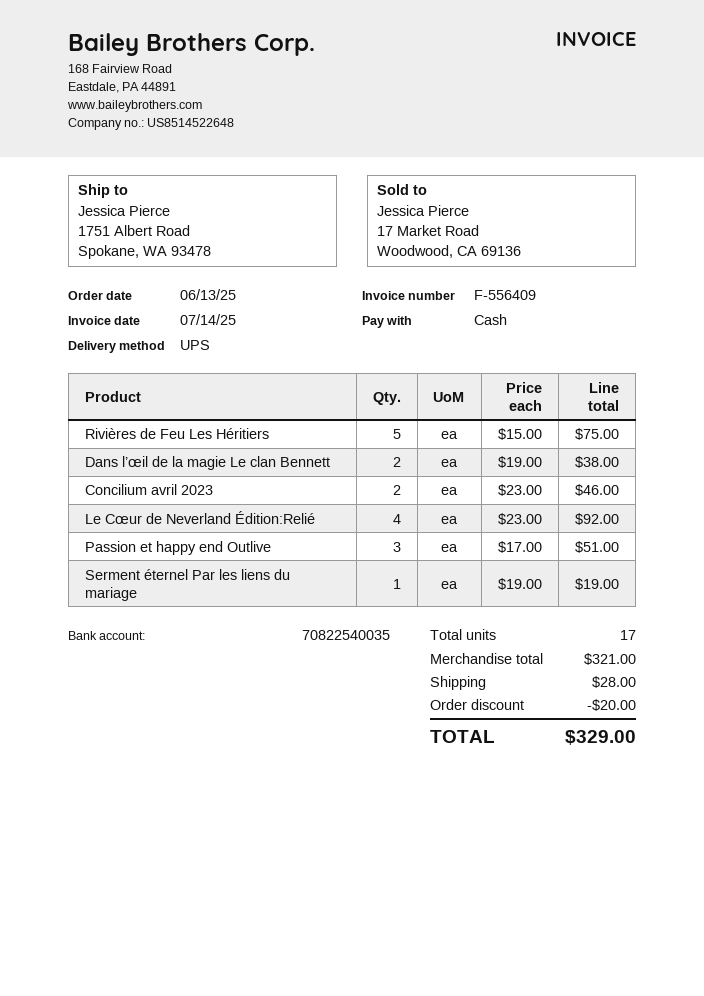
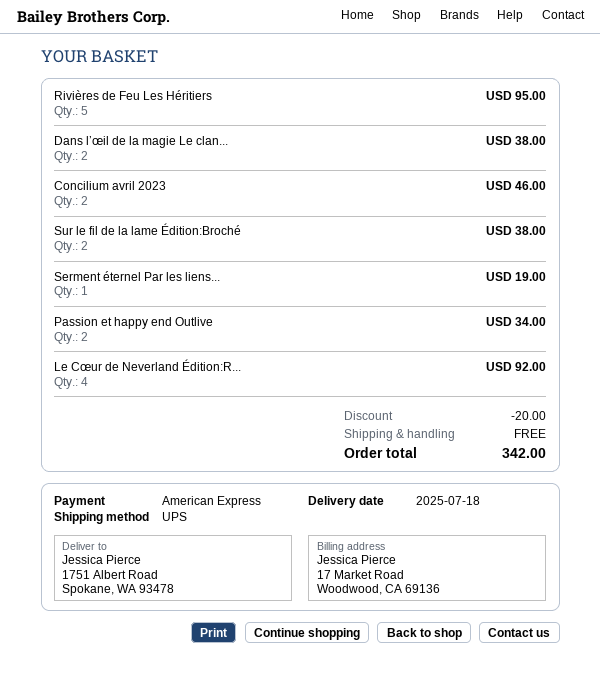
payment method: cash -> American Express
Rivières de Feu Les Héritiers: 5 for 75.00 -> 5 for 95.00
Passion et happy end Outlive: 3 for 51.00 -> 2 for 34.00
Sur le fil de la lame Édition:Broché: none -> 2 for 38.00
shipping: 28.00 -> 0.00
total: 329.00 -> 342.00

